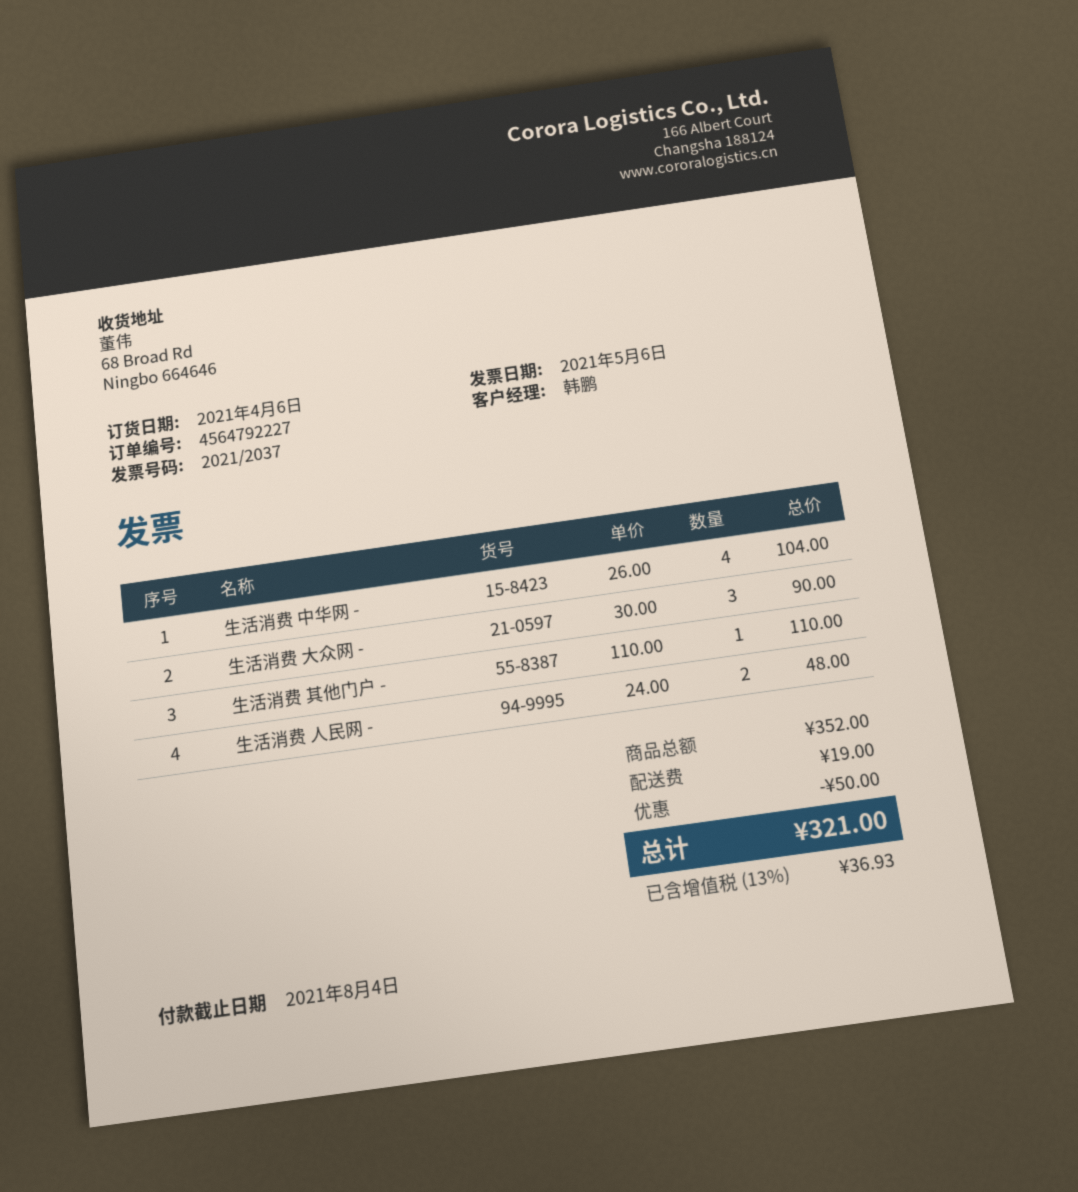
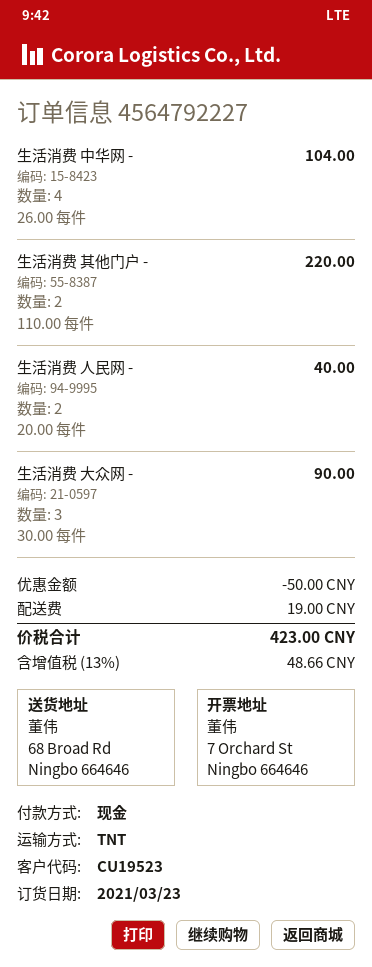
order date: 2021-04-06 -> 2021-03-23
生活消费 其他门户 -: 1 x 110.00 = 110.00 -> 2 x 110.00 = 220.00
生活消费 人民网 -: 2 x 24.00 = 48.00 -> 2 x 20.00 = 40.00
tax: 13% = 36.93 -> 13% = 48.66
total: 321.00 -> 423.00

